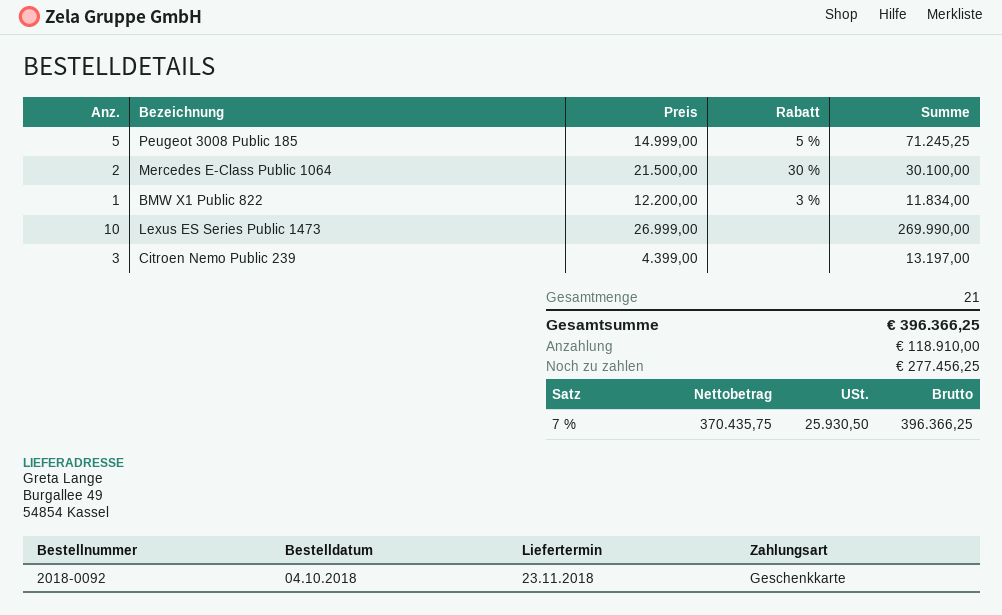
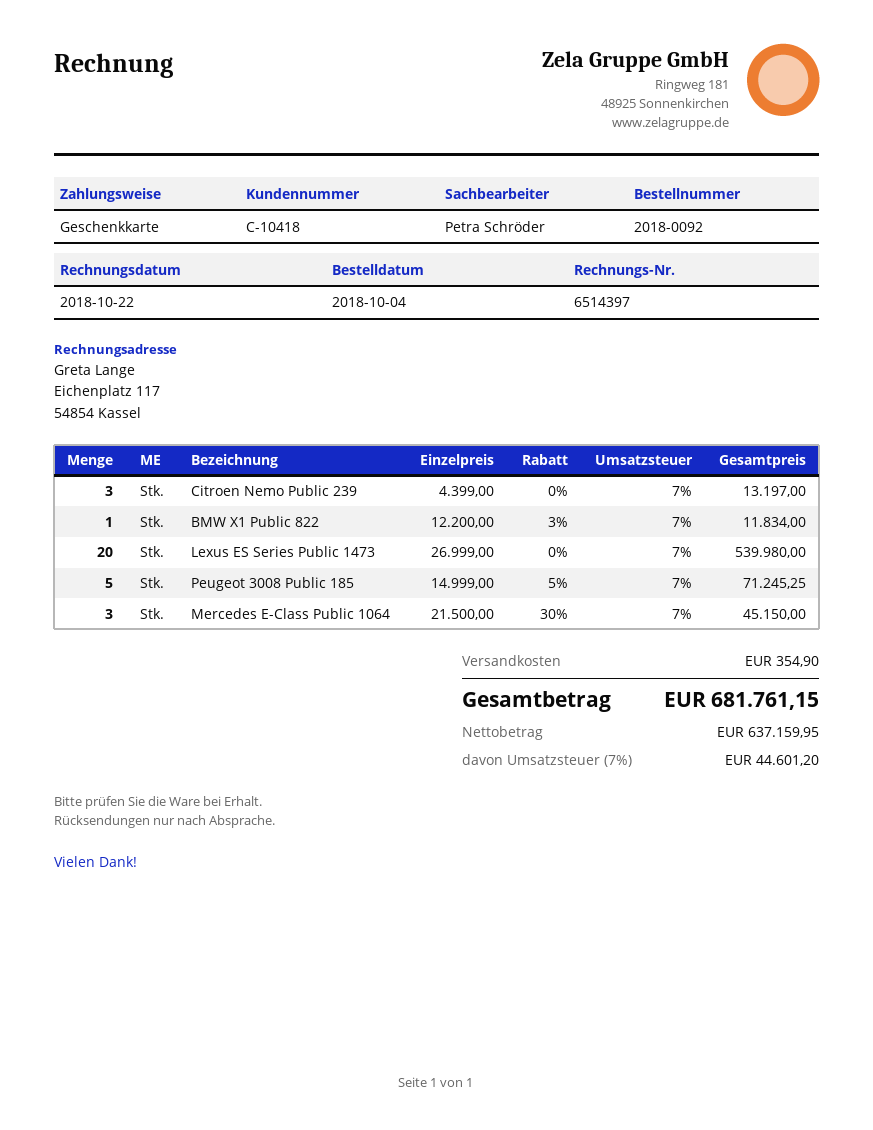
Mercedes E-Class Public 1064: 2 x 21500.00 - 30% = 30100.00 -> 3 x 21500.00 - 30% = 45150.00
Lexus ES Series Public 1473: 10 x 26999.00 = 269990.00 -> 20 x 26999.00 = 539980.00
shipping: none -> 354.90
net: 370435.75 -> 637159.95
tax: 7% = 25930.50 -> 7% = 44601.20
total: 396366.25 -> 681761.15

